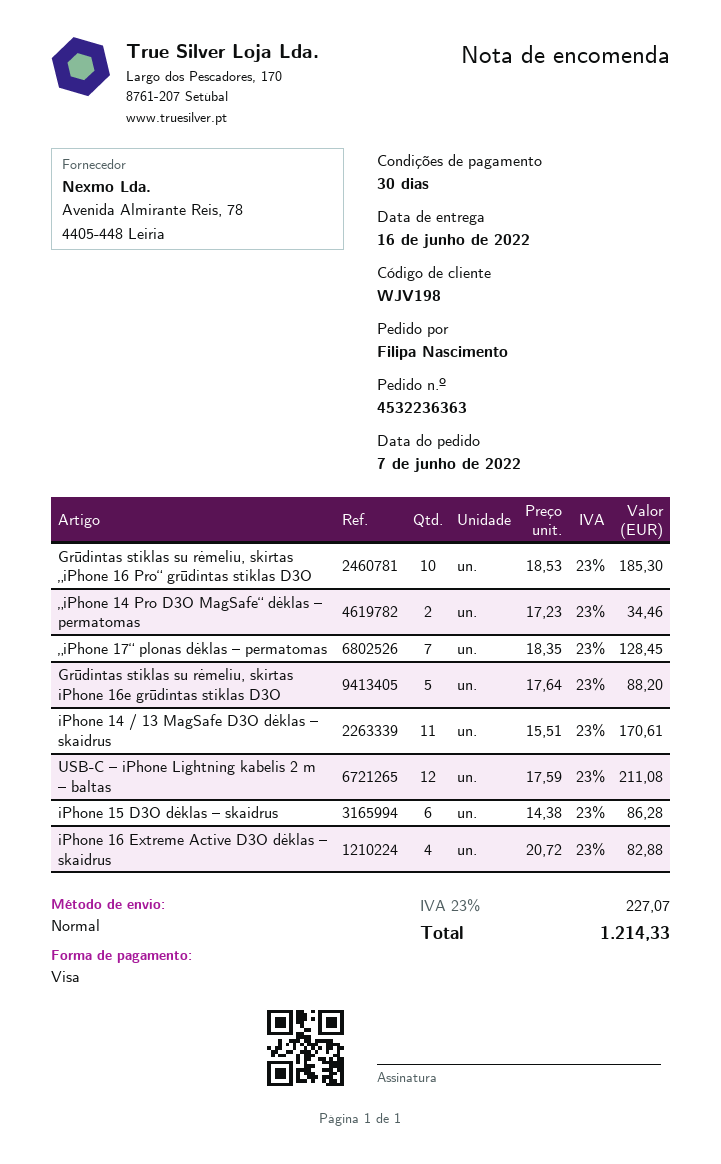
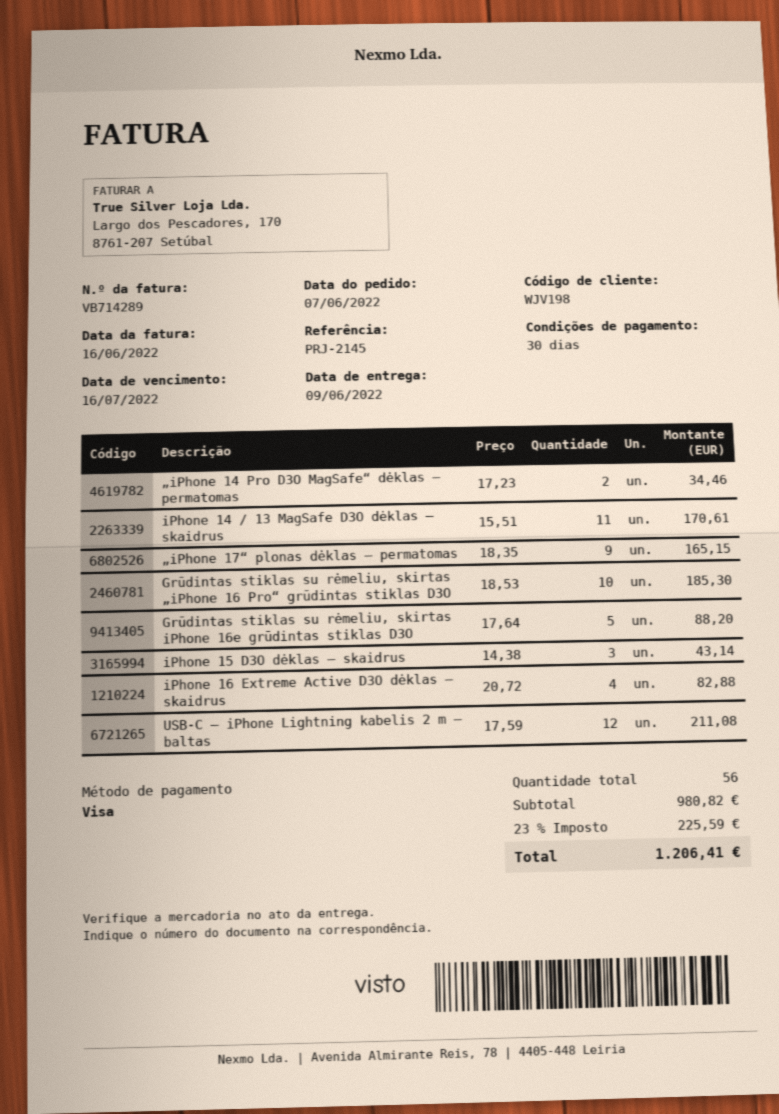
delivery date: 2022-06-16 -> 2022-06-09
„iPhone 17“ plonas dėklas – permatomas: 7 x 18.35 = 128.45 -> 9 x 18.35 = 165.15
iPhone 15 D3O dėklas – skaidrus: 6 x 14.38 = 86.28 -> 3 x 14.38 = 43.14
tax: 23% = 227.07 -> 23% = 225.59
total: 1214.33 -> 1206.41

